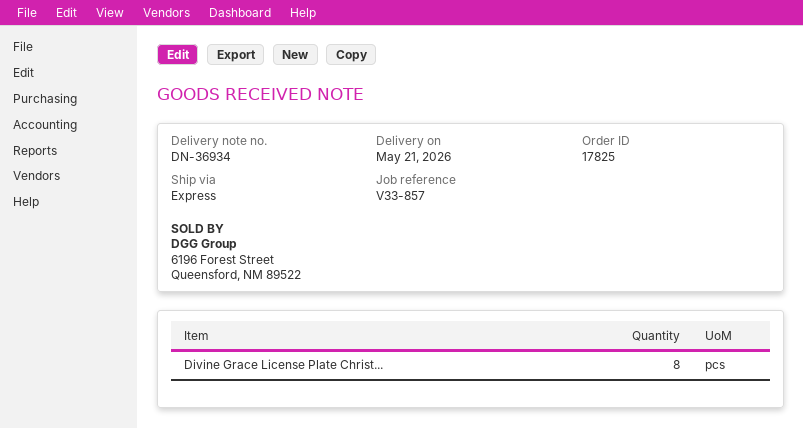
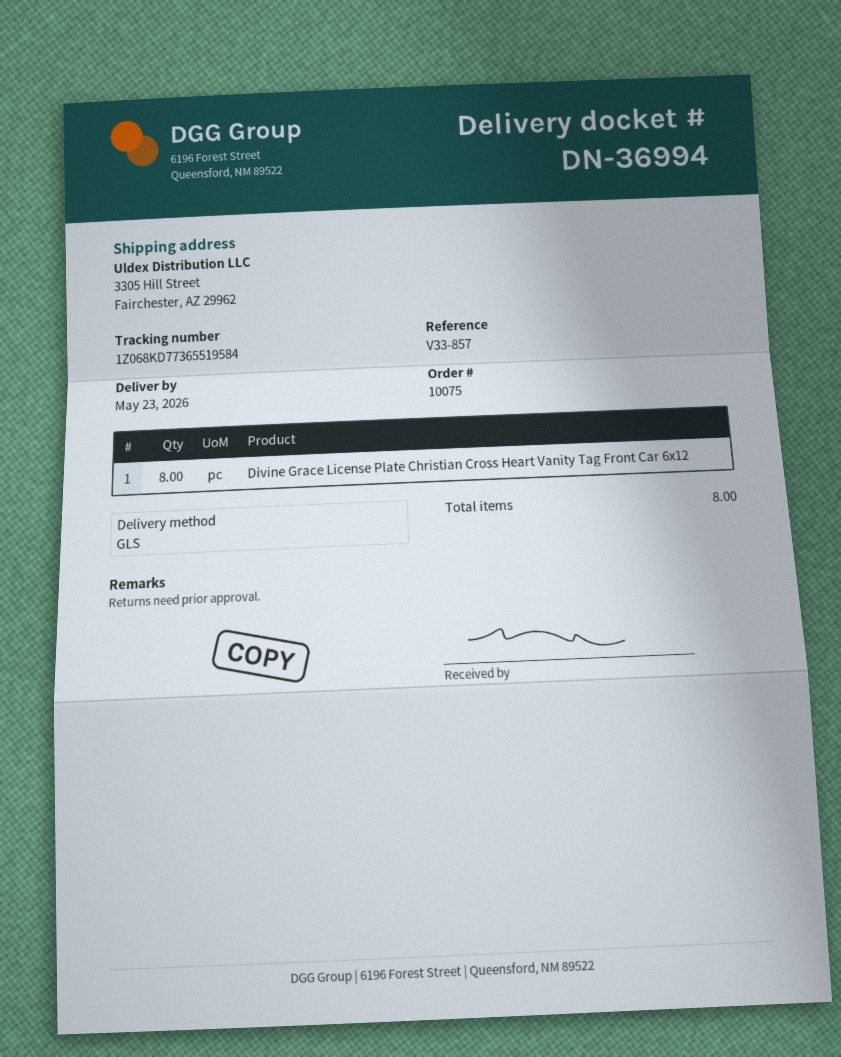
order number: 17825 -> 10075
delivery note number: DN-36934 -> DN-36994
delivery date: 2026-05-21 -> 2026-05-23
shipping method: express -> GLS

